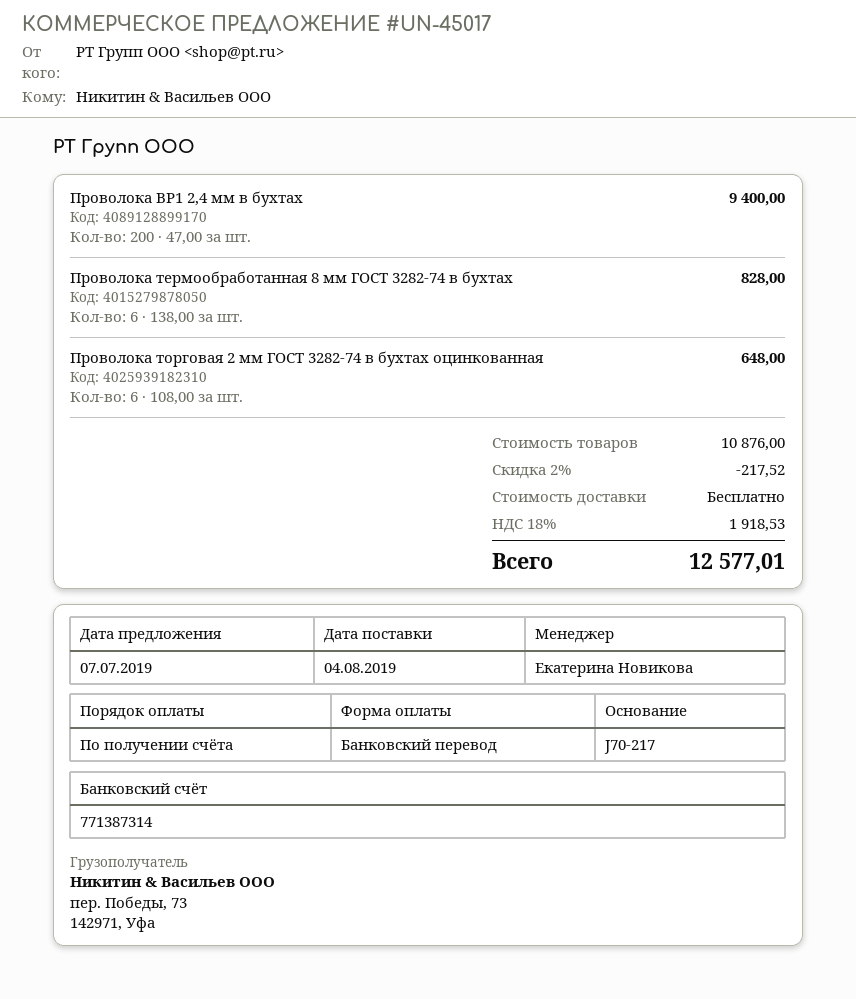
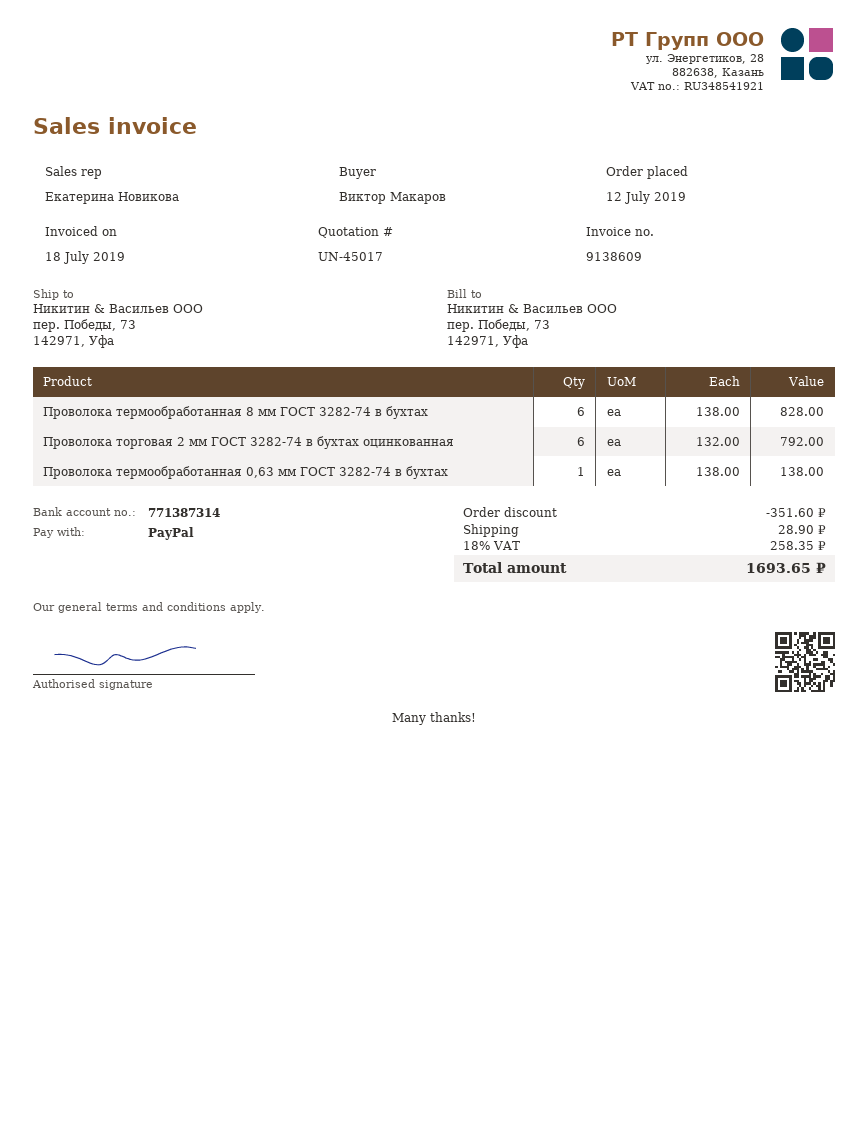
payment method: bank transfer -> PayPal
Проволока ВР1 2,4 мм в бухтах: 200 x 47.00 = 9400.00 -> none
Проволока торговая 2 мм ГОСТ 3282-74 в бухтах оцинкованная: 6 x 108.00 = 648.00 -> 6 x 132.00 = 792.00
Проволока термообработанная 0,63 мм ГОСТ 3282-74 в бухтах: none -> 1 x 138.00 = 138.00
discount: 217.52 -> 351.60
shipping: 0.00 -> 28.90
tax: 18% = 1918.53 -> 18% = 258.35
total: 12577.01 -> 1693.65

